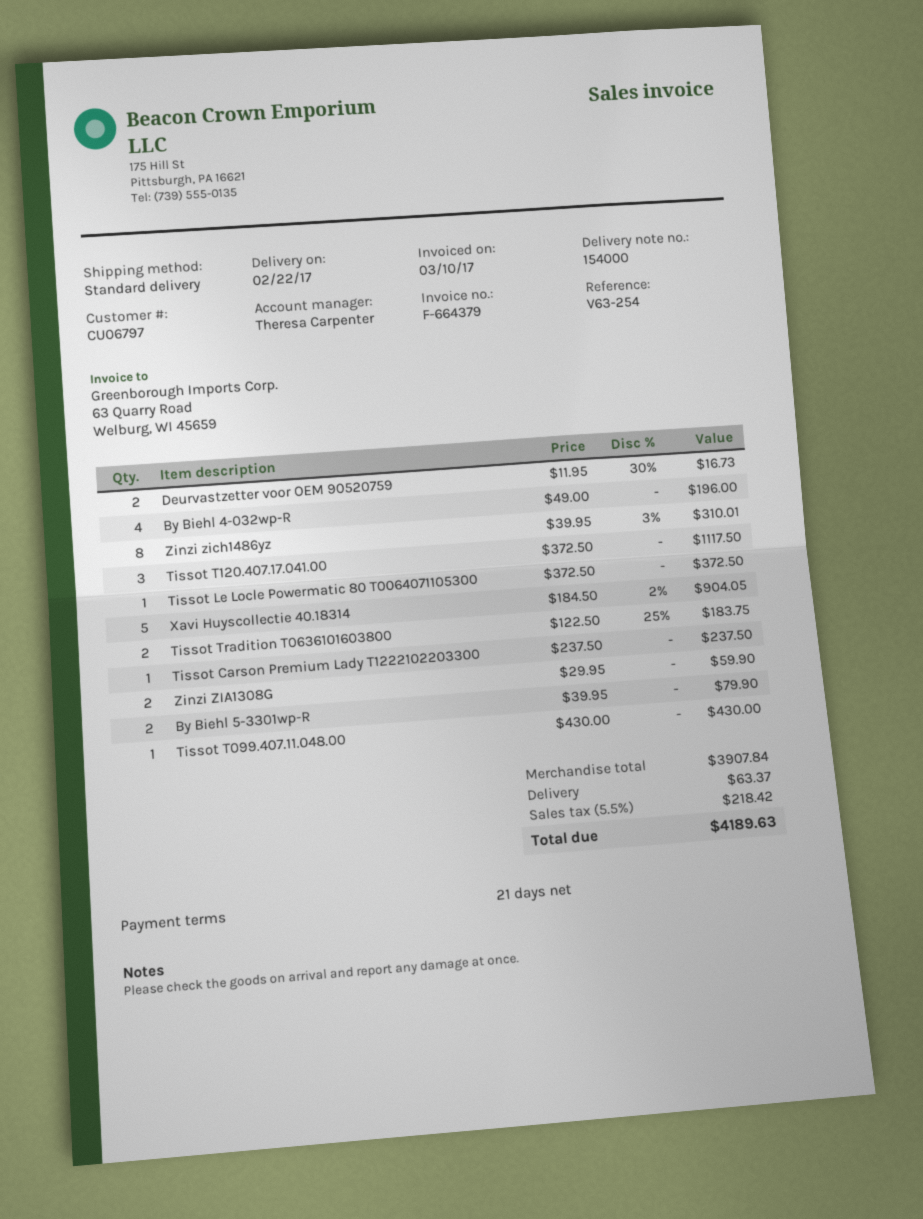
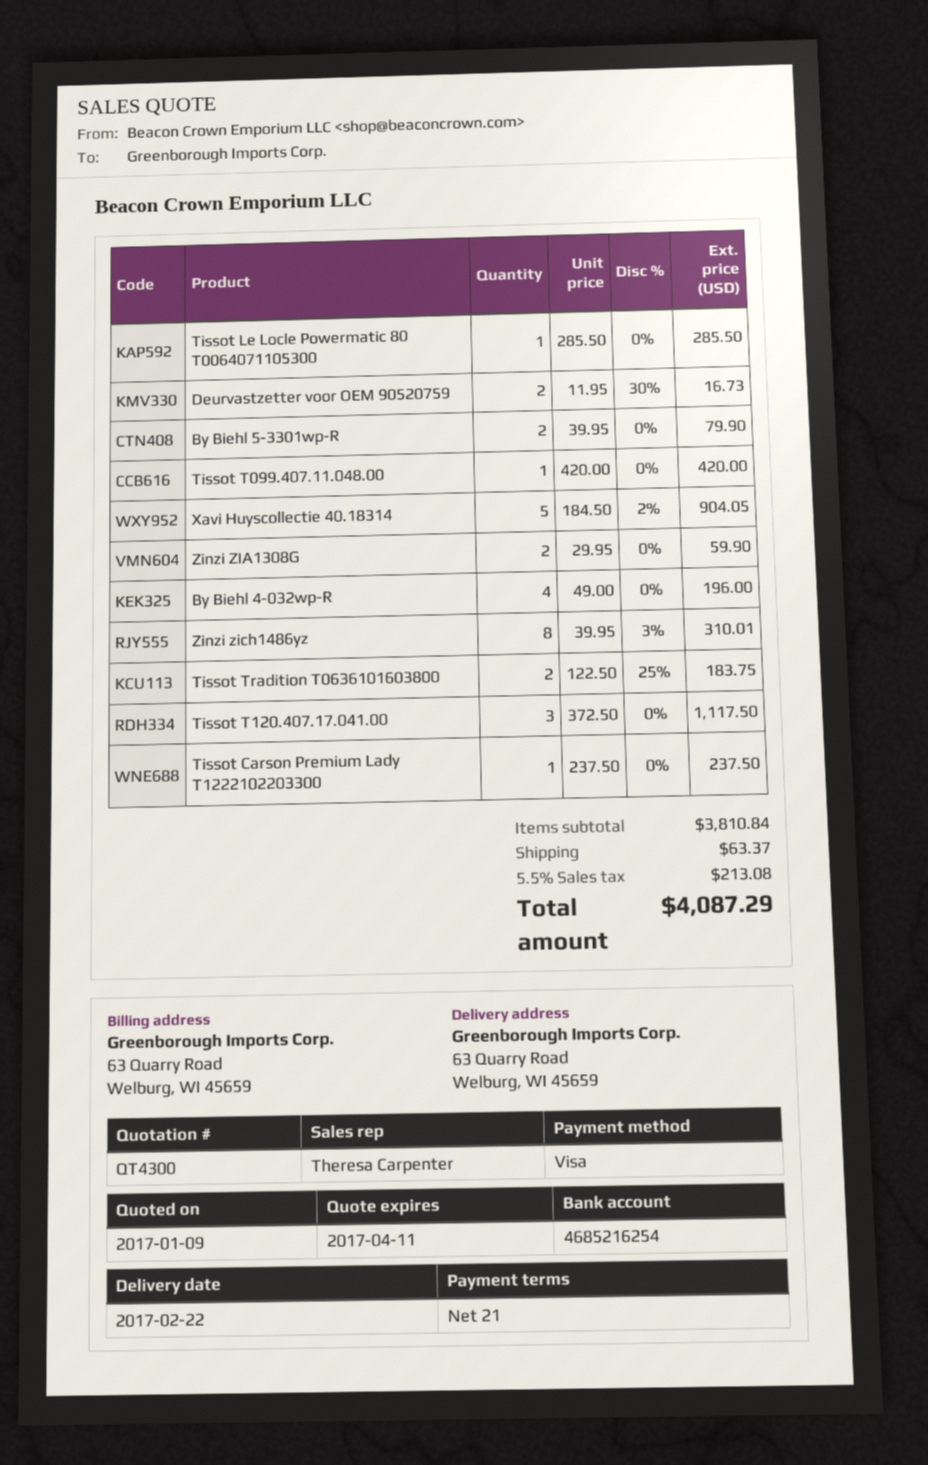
Tissot Le Locle Powermatic 80 T0064071105300: 1 x 372.50 = 372.50 -> 1 x 285.50 = 285.50
Tissot T099.407.11.048.00: 1 x 430.00 = 430.00 -> 1 x 420.00 = 420.00
subtotal: 3907.84 -> 3810.84
tax: 5.5% = 218.42 -> 5.5% = 213.08
total: 4189.63 -> 4087.29

